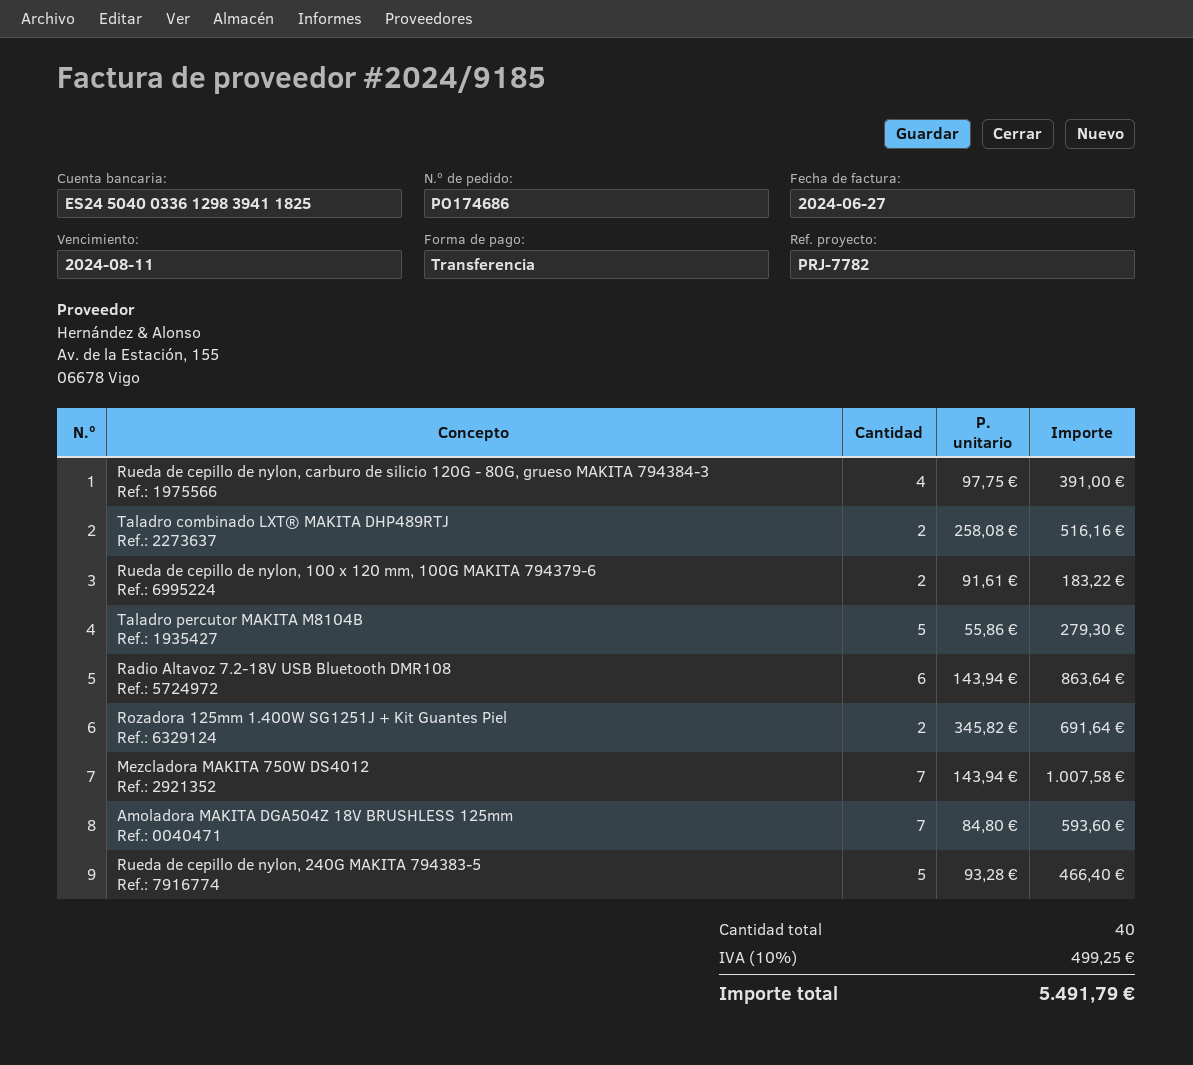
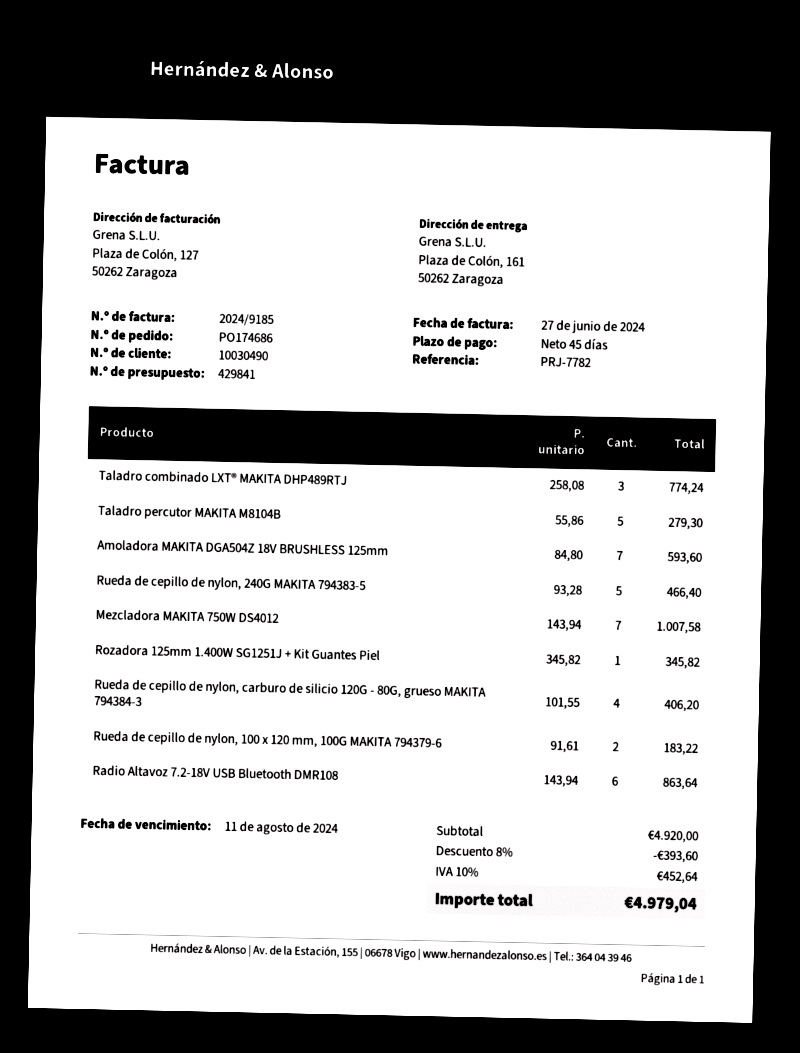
Rueda de cepillo de nylon, carburo de silicio 120G - 80G, grueso MAKITA 794384-3: 4 x 97.75 = 391.00 -> 4 x 101.55 = 406.20
Taladro combinado LXT® MAKITA DHP489RTJ: 2 x 258.08 = 516.16 -> 3 x 258.08 = 774.24
Rozadora 125mm 1.400W SG1251J + Kit Guantes Piel: 2 x 345.82 = 691.64 -> 1 x 345.82 = 345.82
discount: none -> 8% = 393.60
tax: 10% = 499.25 -> 10% = 452.64
total: 5491.79 -> 4979.04

